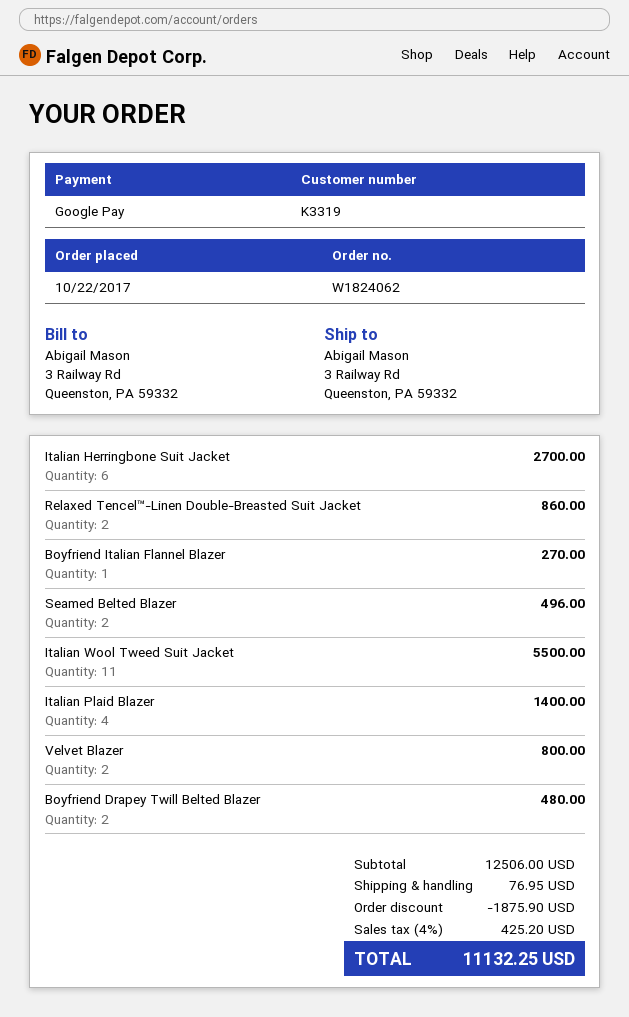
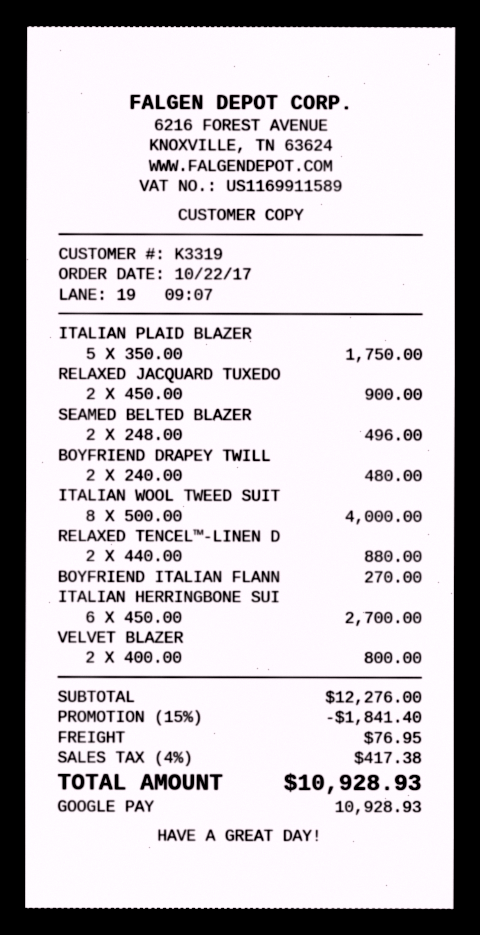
Relaxed Tencel™-Linen Double-Breasted Suit Jacket: 2 for 860.00 -> 2 for 880.00
Italian Wool Tweed Suit Jacket: 11 for 5500.00 -> 8 for 4000.00
Italian Plaid Blazer: 4 for 1400.00 -> 5 for 1750.00
RELAXED JACQUARD TUXEDO: none -> 2 for 900.00
subtotal: 12506.00 -> 12276.00
discount: 1875.90 -> 1841.40
tax: 4% = 425.20 -> 4% = 417.38
total: 11132.25 -> 10928.93

